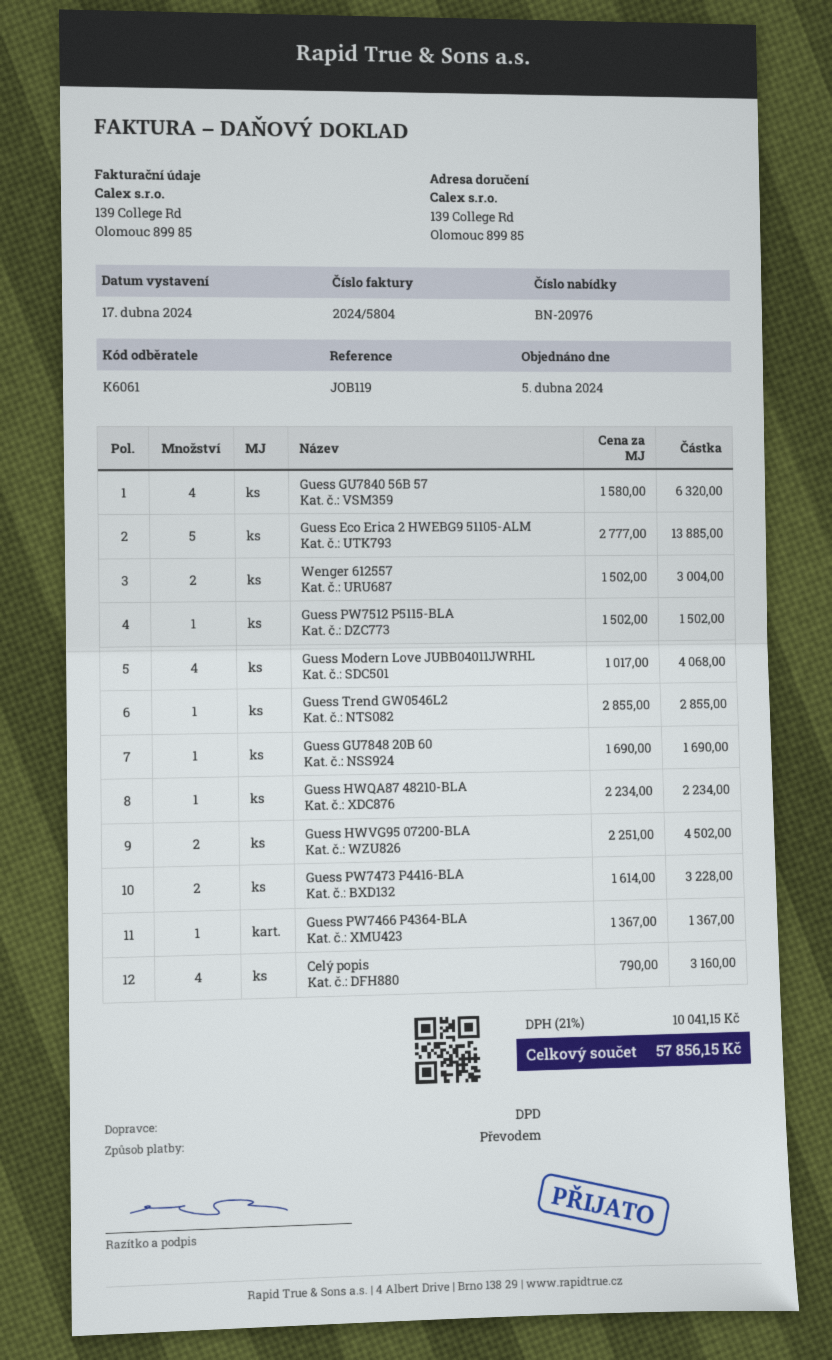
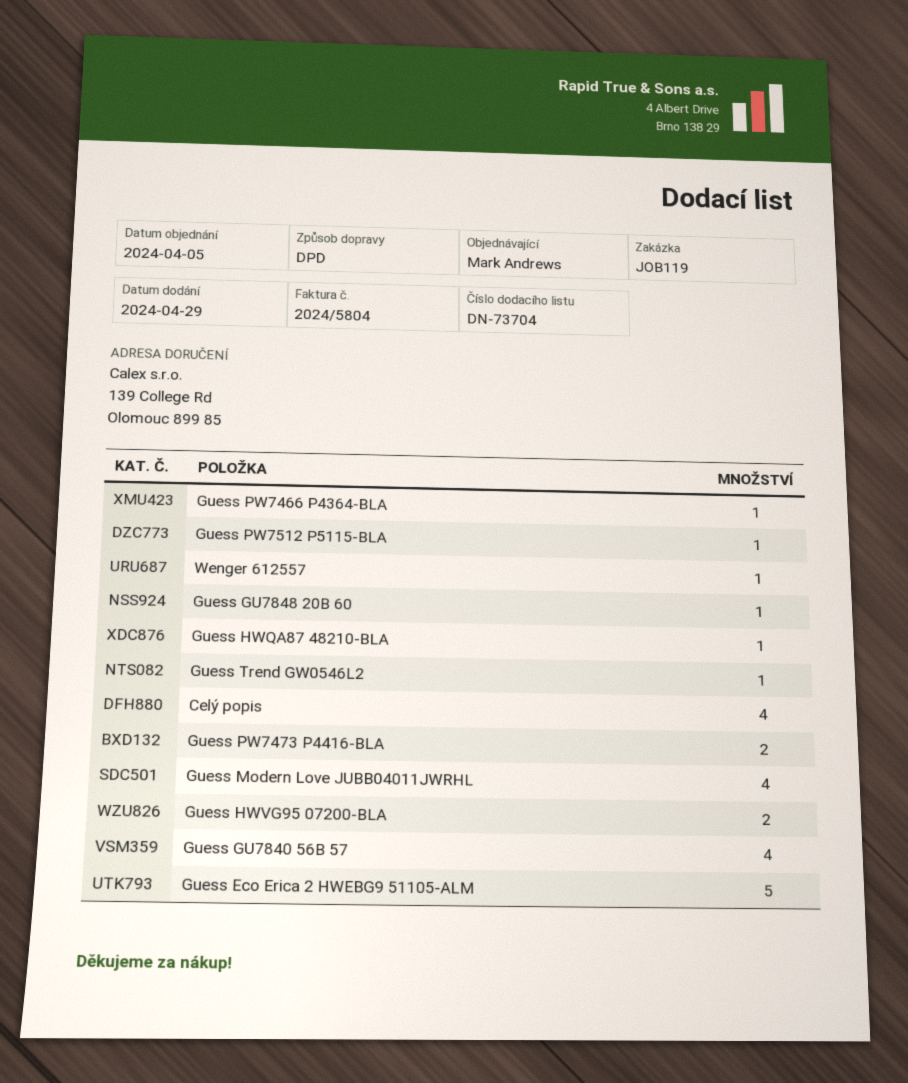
Wenger 612557: 2 -> 1

